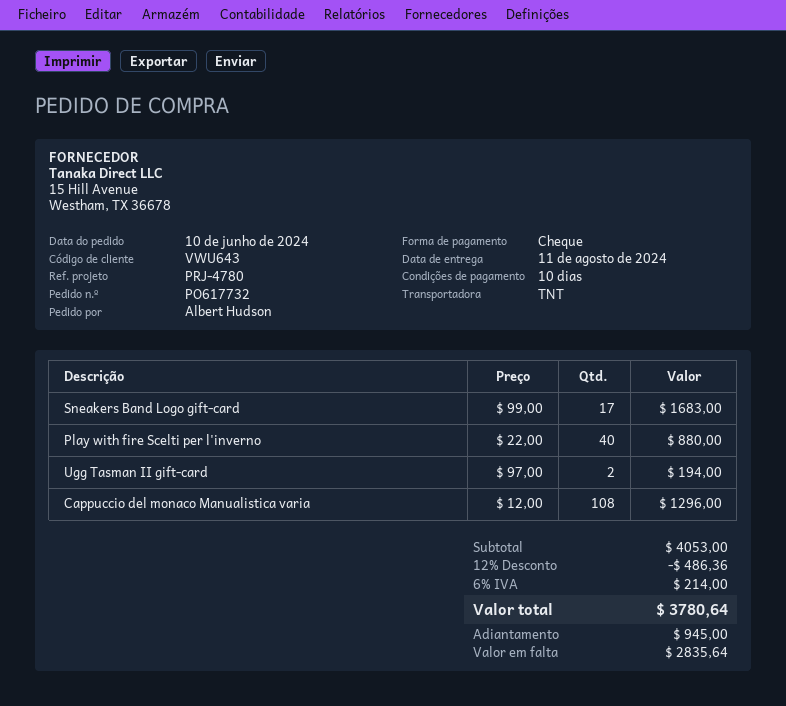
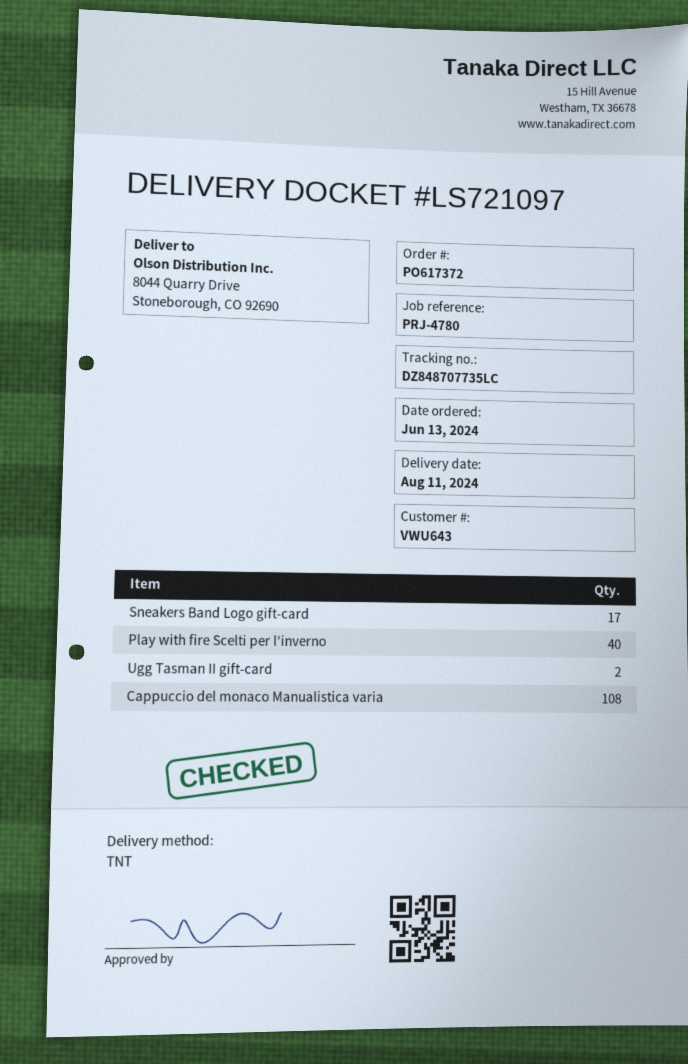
order number: PO617732 -> PO617372
order date: 2024-06-10 -> 2024-06-13

